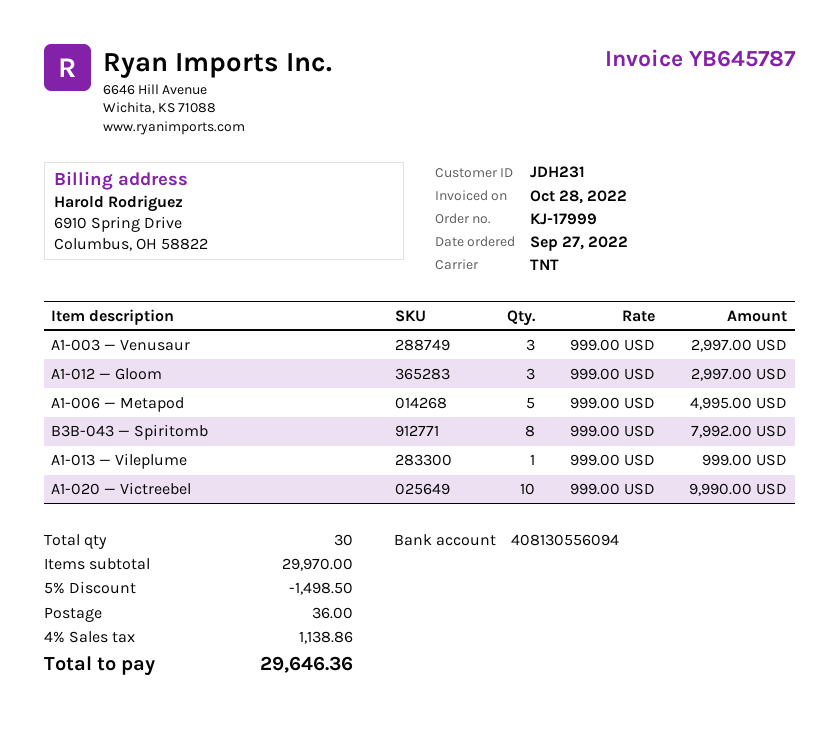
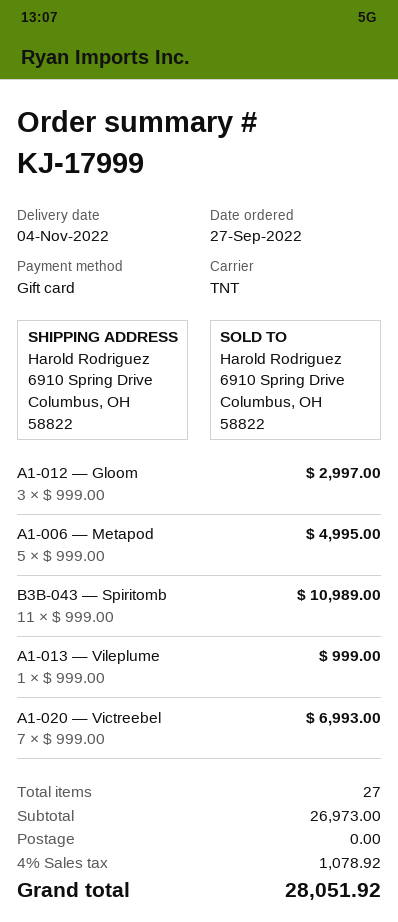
A1-003 — Venusaur: 3 x 999.00 = 2997.00 -> none
B3B-043 — Spiritomb: 8 x 999.00 = 7992.00 -> 11 x 999.00 = 10989.00
A1-020 — Victreebel: 10 x 999.00 = 9990.00 -> 7 x 999.00 = 6993.00
total quantity: 30 -> 27
subtotal: 29970.00 -> 26973.00
discount: 5% = 1498.50 -> none
shipping: 36.00 -> 0.00
tax: 4% = 1138.86 -> 4% = 1078.92
total: 29646.36 -> 28051.92

